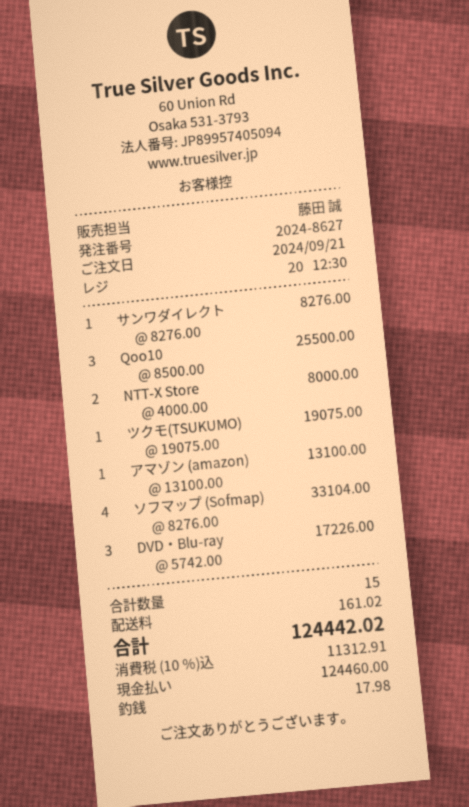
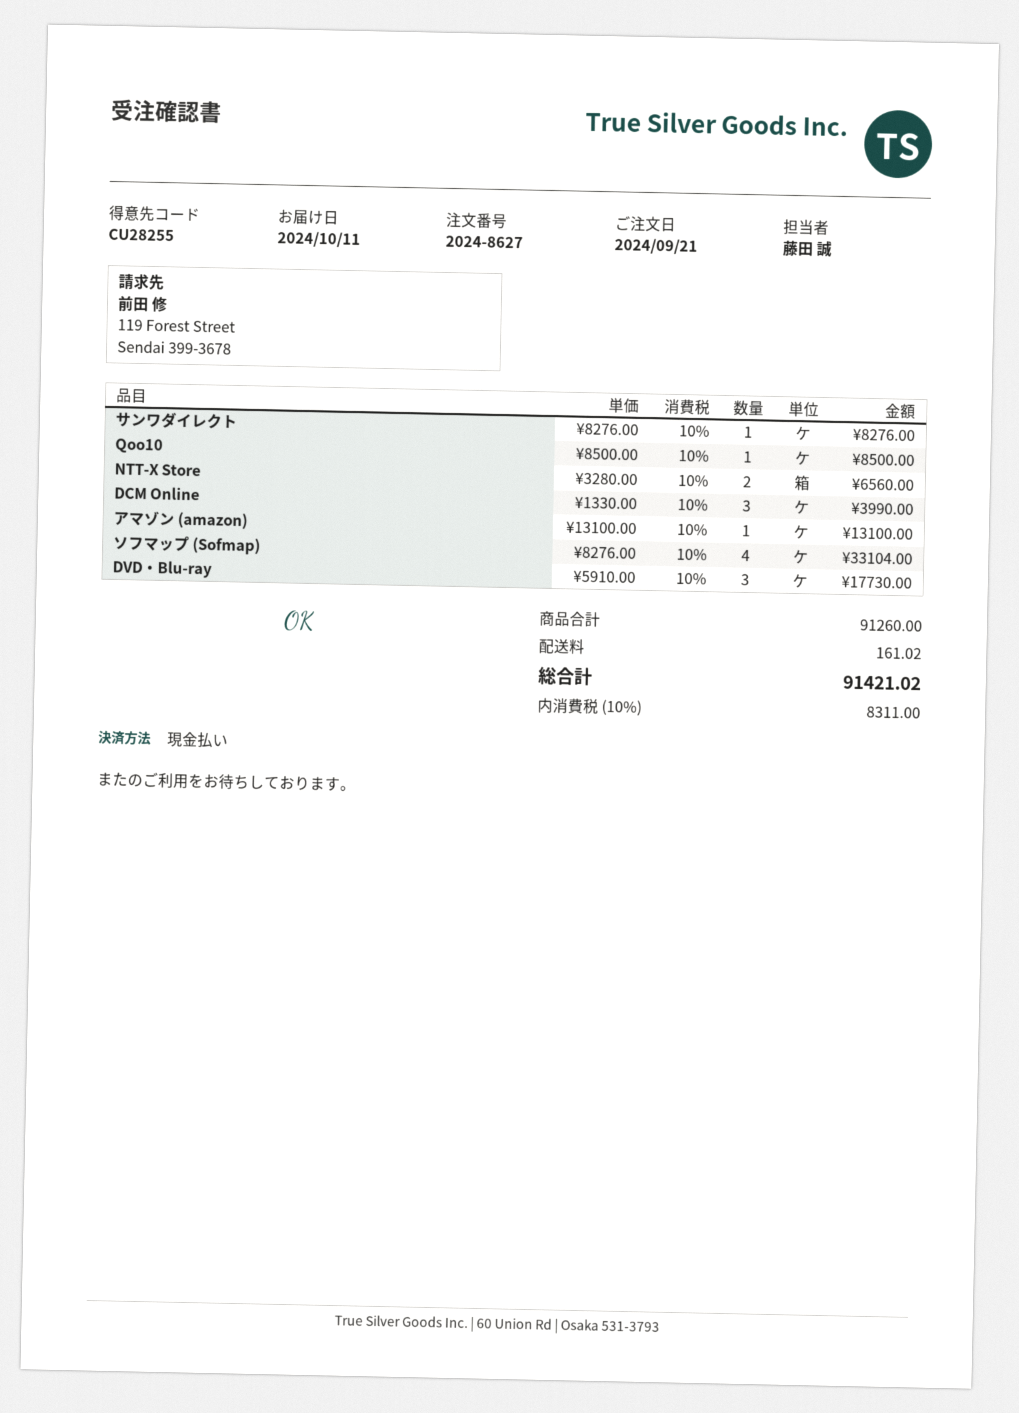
Qoo10: 3 x 8500.00 = 25500.00 -> 1 x 8500.00 = 8500.00
NTT-X Store: 2 x 4000.00 = 8000.00 -> 2 x 3280.00 = 6560.00
ツクモ(TSUKUMO): 1 x 19075.00 = 19075.00 -> none
DVD・Blu-ray: 3 x 5742.00 = 17226.00 -> 3 x 5910.00 = 17730.00
DCM Online: none -> 3 x 1330.00 = 3990.00
tax: 10% = 11312.91 -> 10% = 8311.00
total: 124442.02 -> 91421.02

